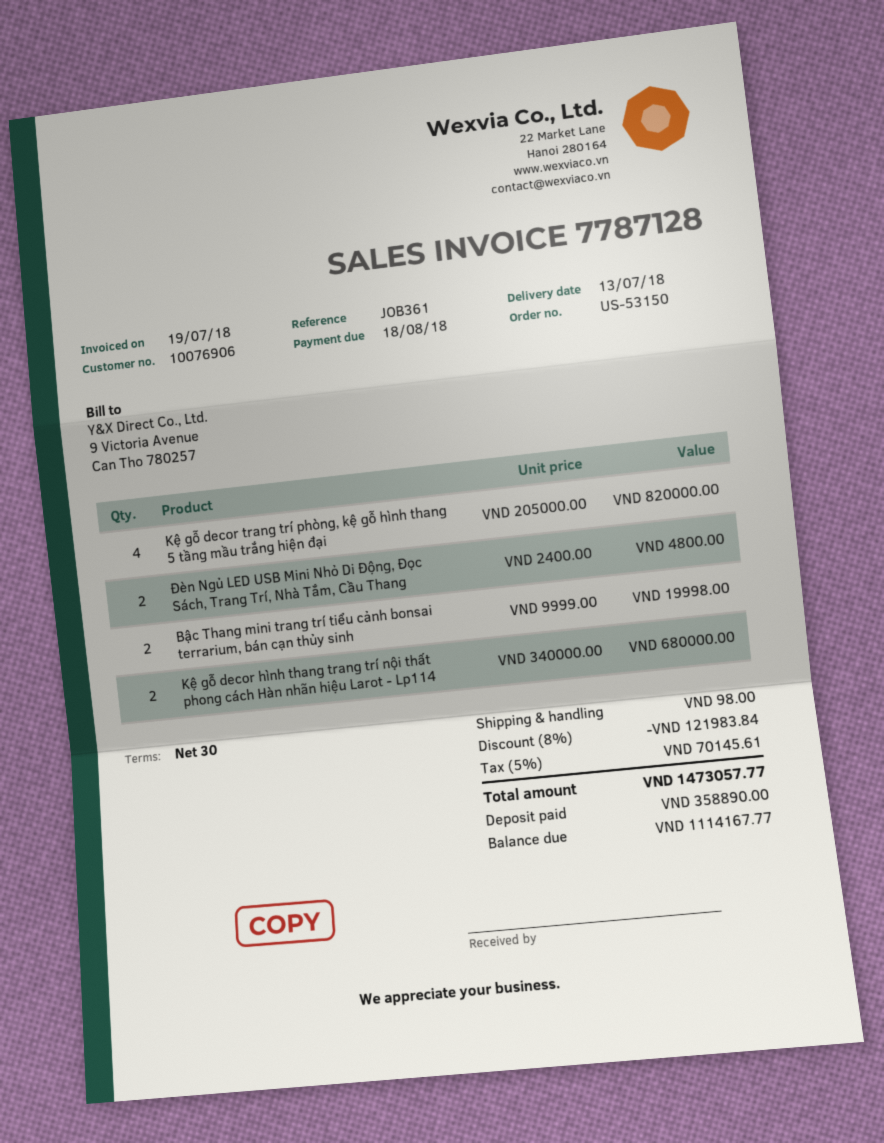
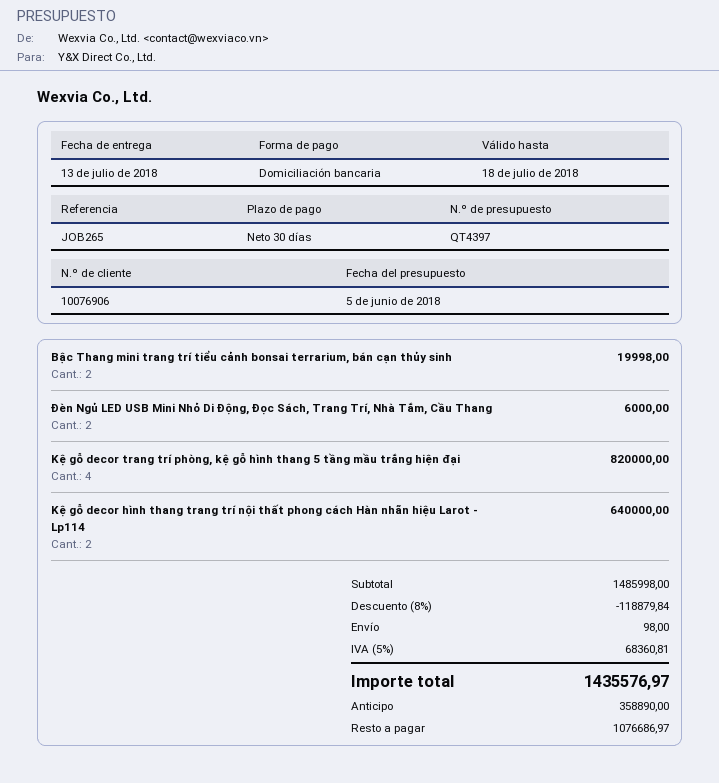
reference: JOB361 -> JOB265
Đèn Ngủ LED USB Mini Nhỏ Di Động, Đọc Sách, Trang Trí, Nhà Tắm, Cầu Thang: 2 for 4800.00 -> 2 for 6000.00
Kệ gỗ decor hình thang trang trí nội thất phong cách Hàn nhãn hiệu Larot - Lp114: 2 for 680000.00 -> 2 for 640000.00
discount: 8% = 121983.84 -> 8% = 118879.84
tax: 5% = 70145.61 -> 5% = 68360.81
total: 1473057.77 -> 1435576.97
balance: 1114167.77 -> 1076686.97

